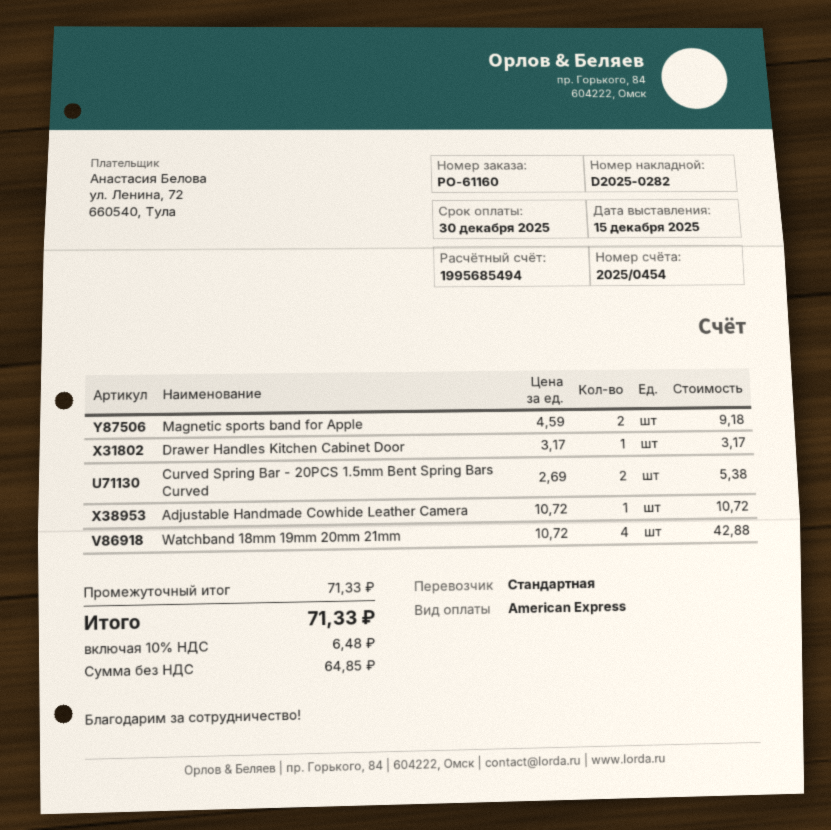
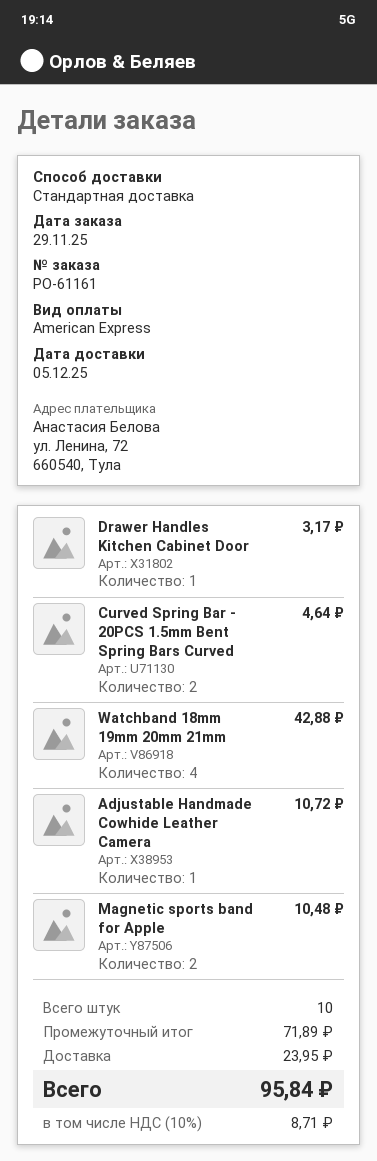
order number: PO-61160 -> PO-61161
Magnetic sports band for Apple: 2 for 9.18 -> 2 for 10.48
Curved Spring Bar - 20PCS 1.5mm Bent Spring Bars Curved: 2 for 5.38 -> 2 for 4.64
subtotal: 71.33 -> 71.89
shipping: none -> 23.95
tax: 10% = 6.48 -> 10% = 8.71
total: 71.33 -> 95.84

